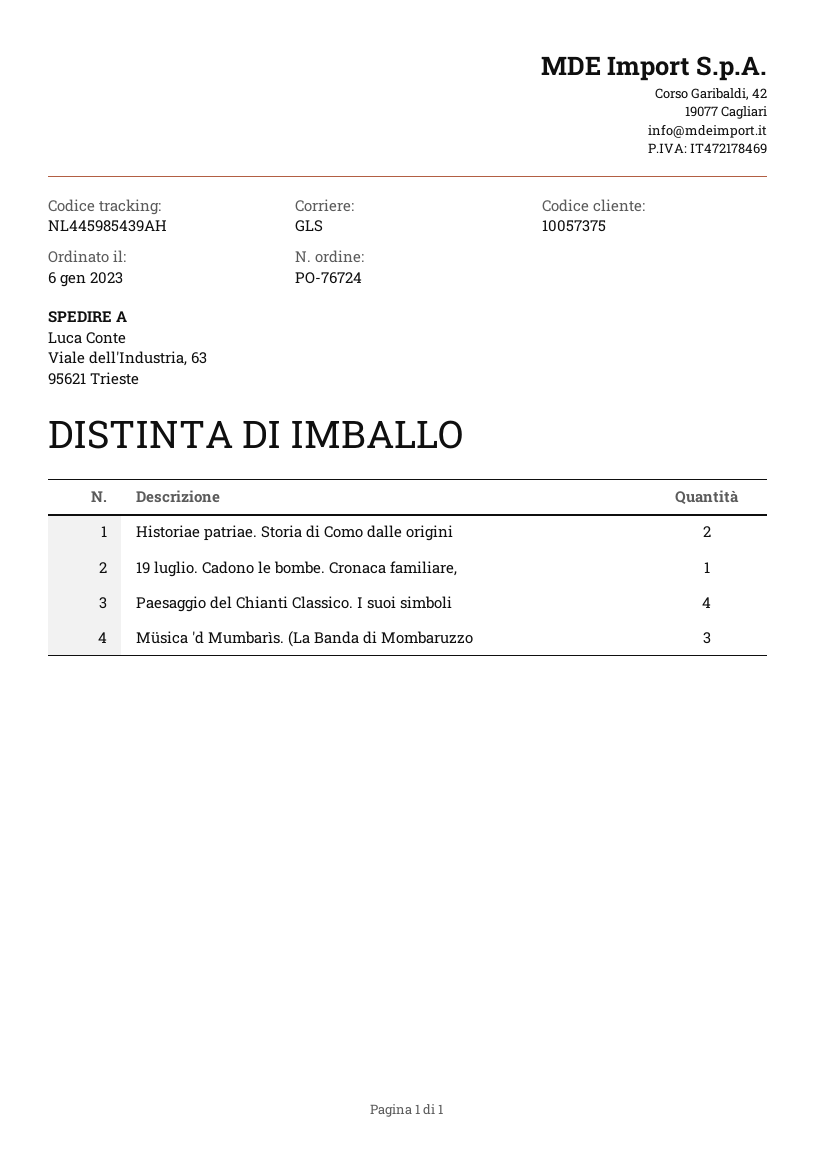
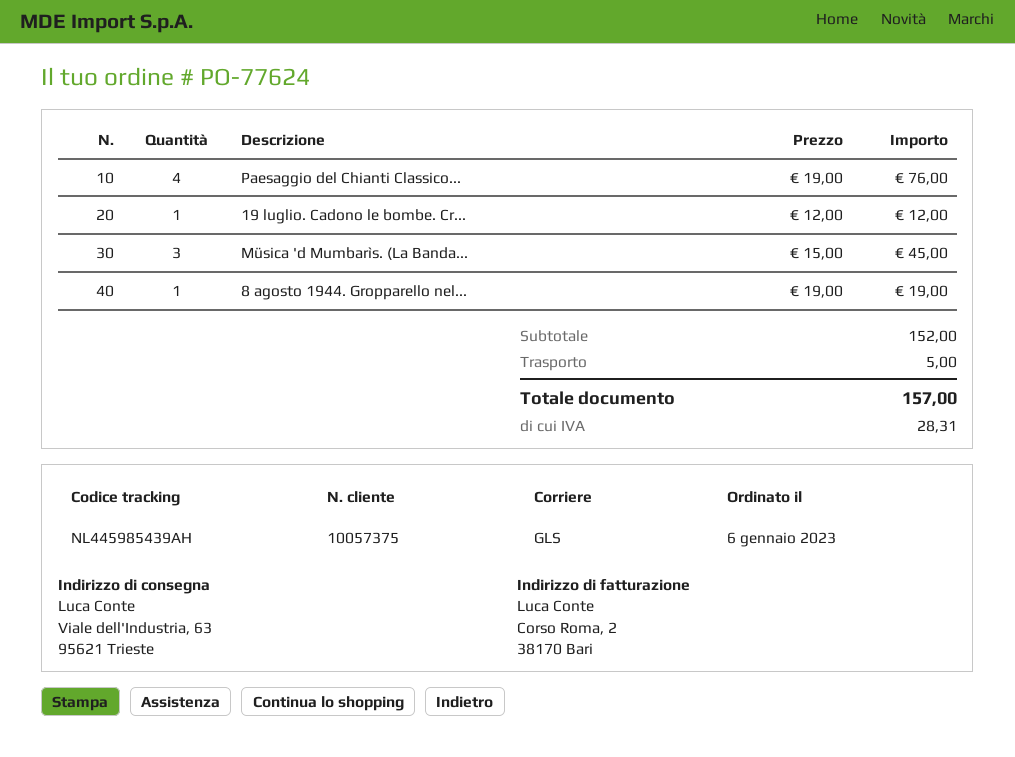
order number: PO-76724 -> PO-77624
Historiae patriae. Storia di Como dalle origini: 2 -> none
8 agosto 1944. Gropparello nel...: none -> 1

